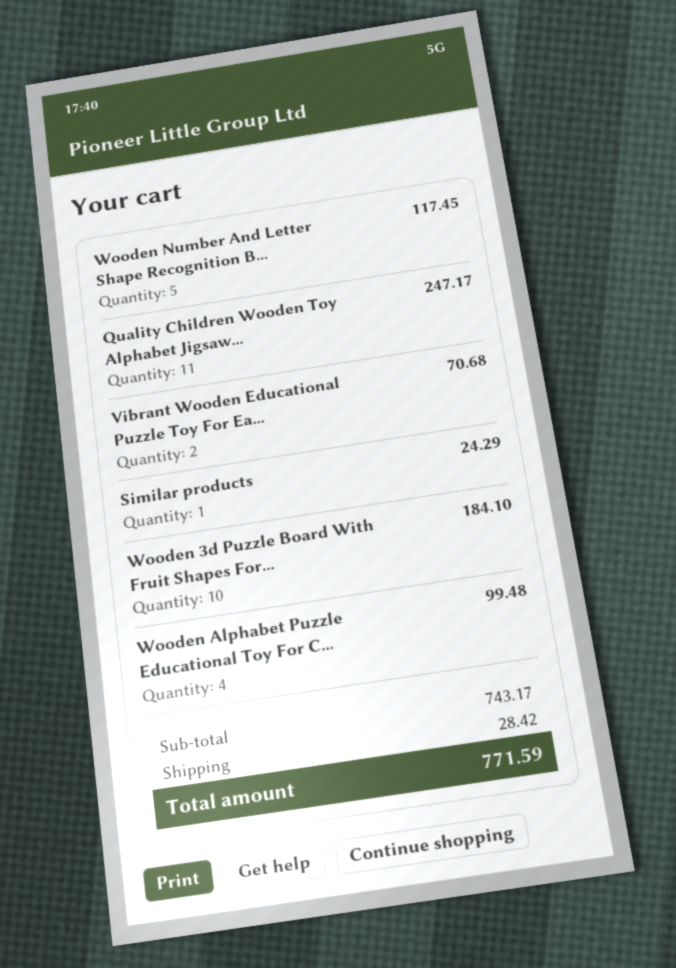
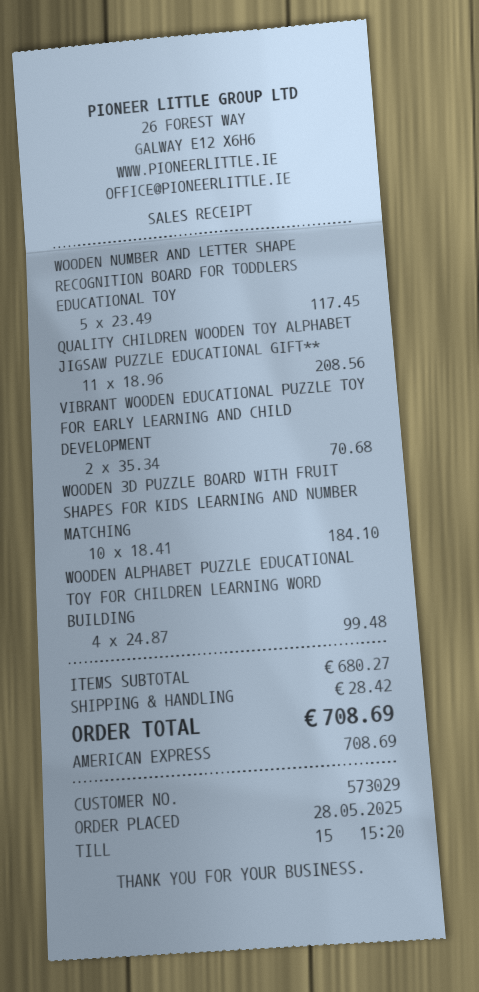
Quality Children Wooden Toy Alphabet Jigsaw...: 11 for 247.17 -> 11 for 208.56
Similar products: 1 for 24.29 -> none
subtotal: 743.17 -> 680.27
total: 771.59 -> 708.69

